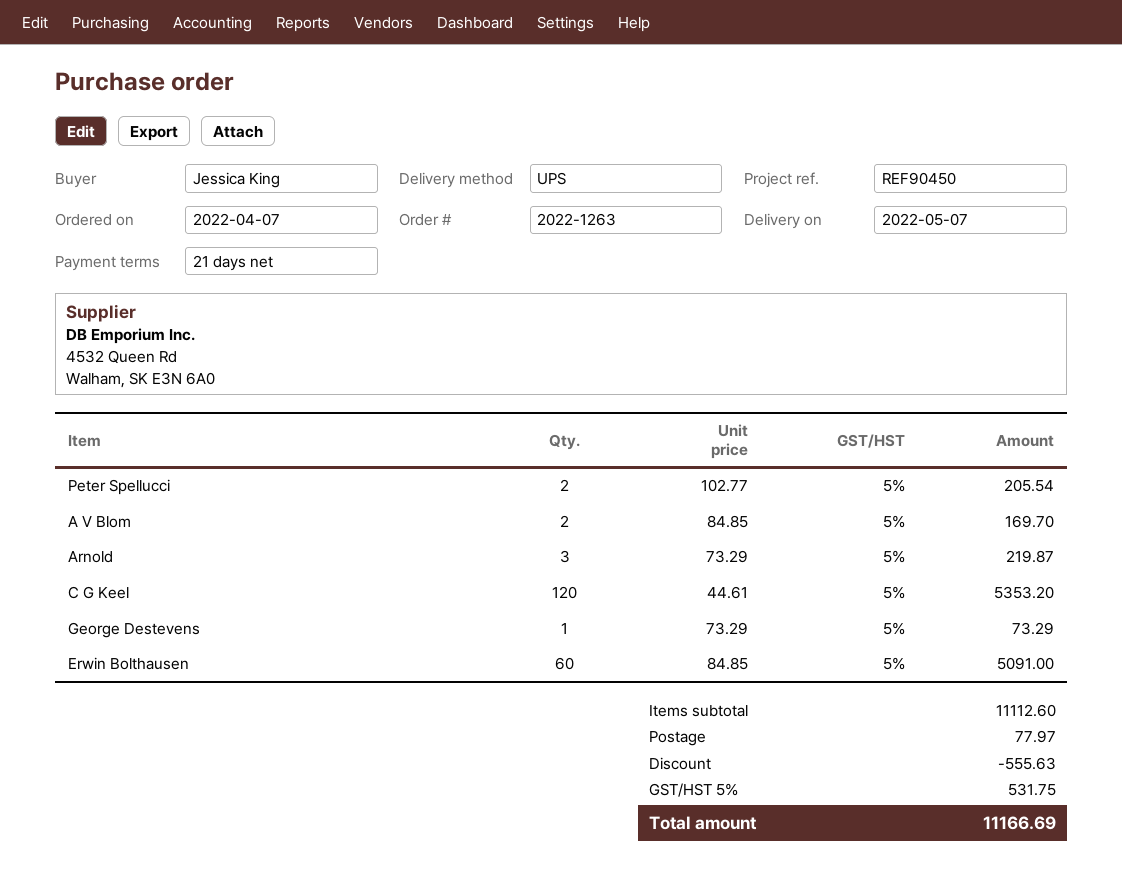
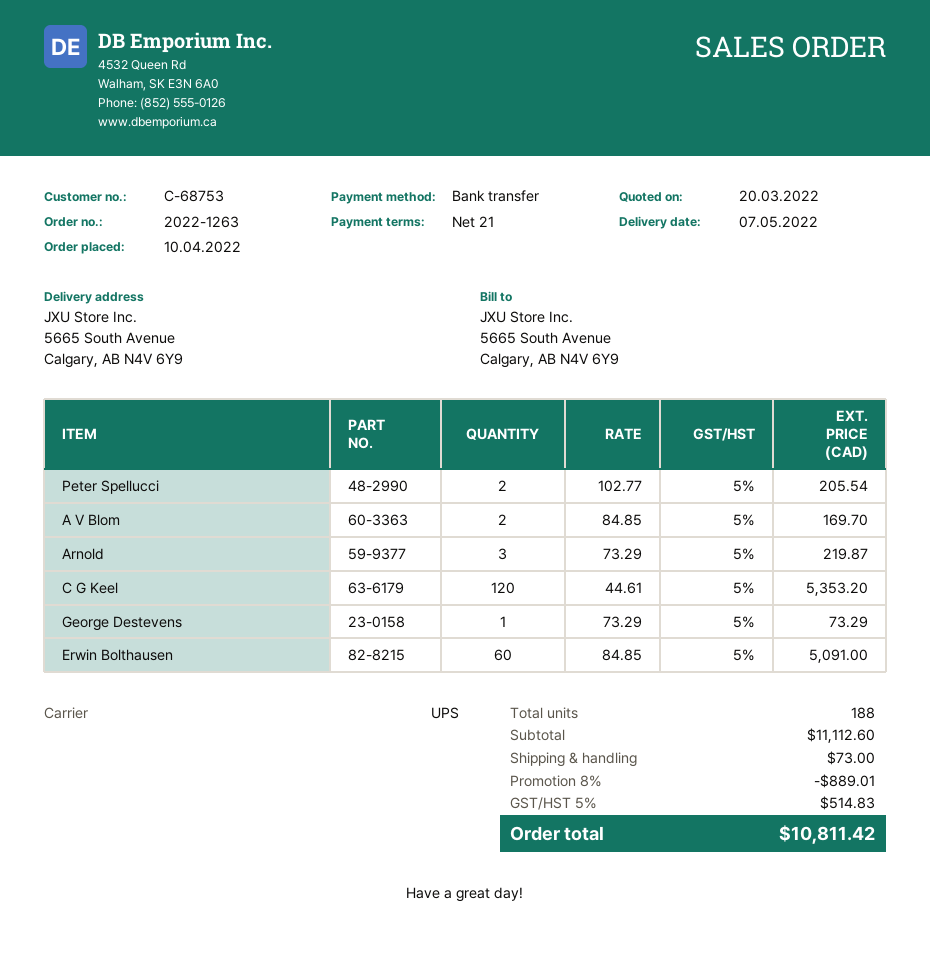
order date: 2022-04-07 -> 2022-04-10
discount: 555.63 -> 889.01
shipping: 77.97 -> 73.00
tax: 5% = 531.75 -> 5% = 514.83
total: 11166.69 -> 10811.42

